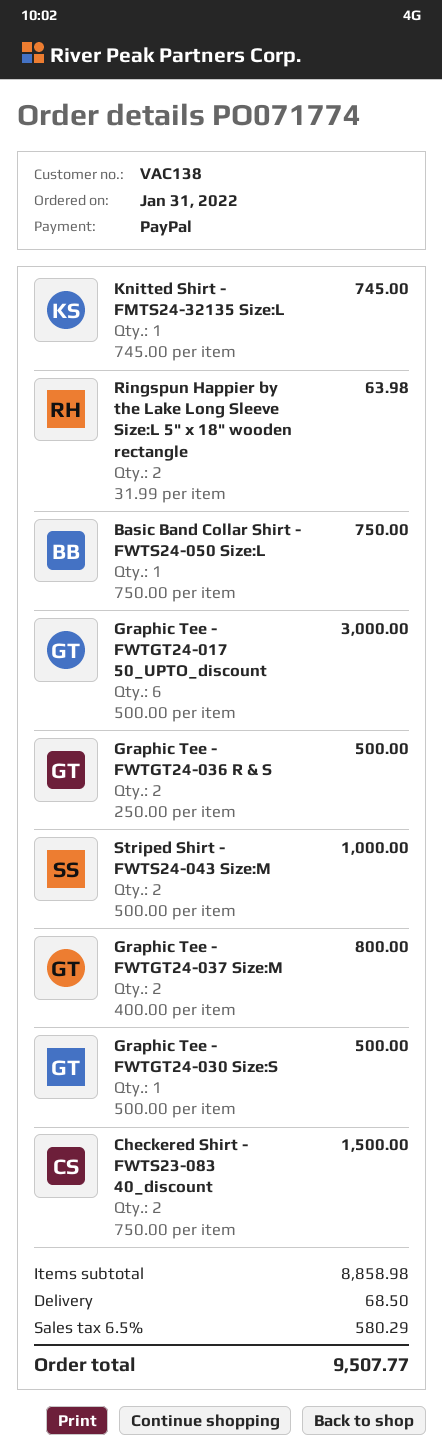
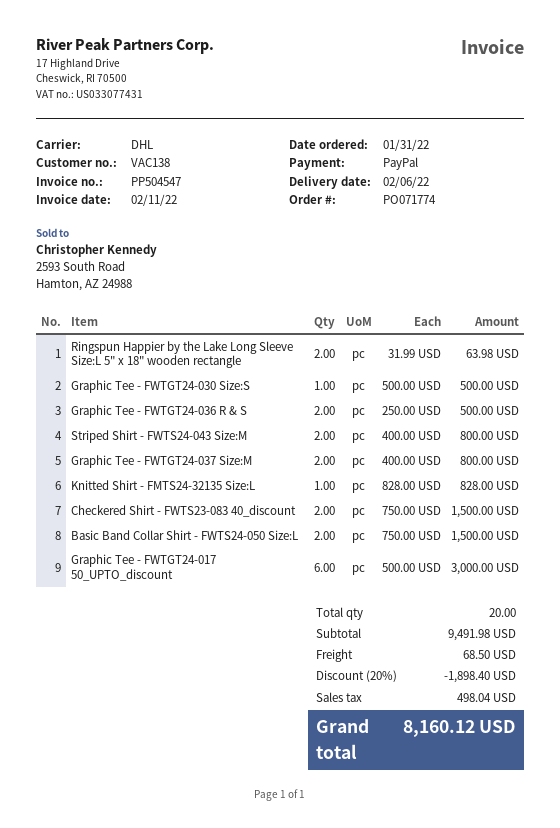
Knitted Shirt - FMTS24-32135 Size:L: 1 x 745.00 = 745.00 -> 1 x 828.00 = 828.00
Basic Band Collar Shirt - FWTS24-050 Size:L: 1 x 750.00 = 750.00 -> 2 x 750.00 = 1500.00
Striped Shirt - FWTS24-043 Size:M: 2 x 500.00 = 1000.00 -> 2 x 400.00 = 800.00
subtotal: 8858.98 -> 9491.98
discount: none -> 20% = 1898.40
tax: 580.29 -> 498.04
total: 9507.77 -> 8160.12

